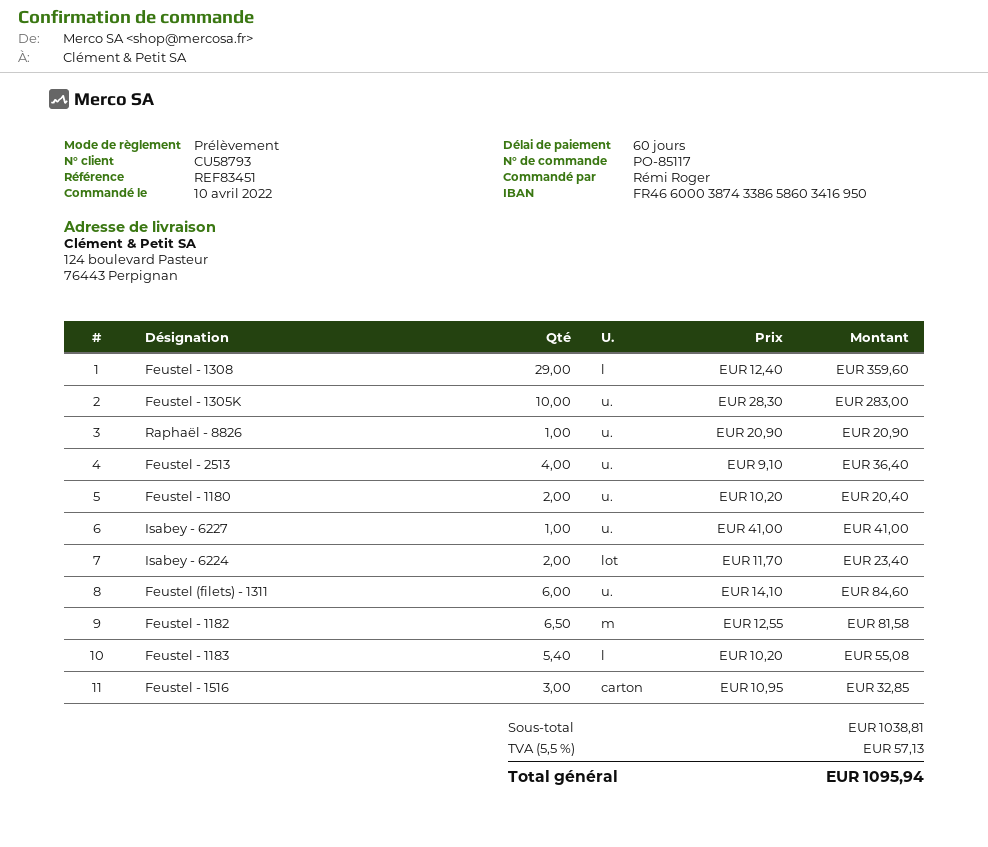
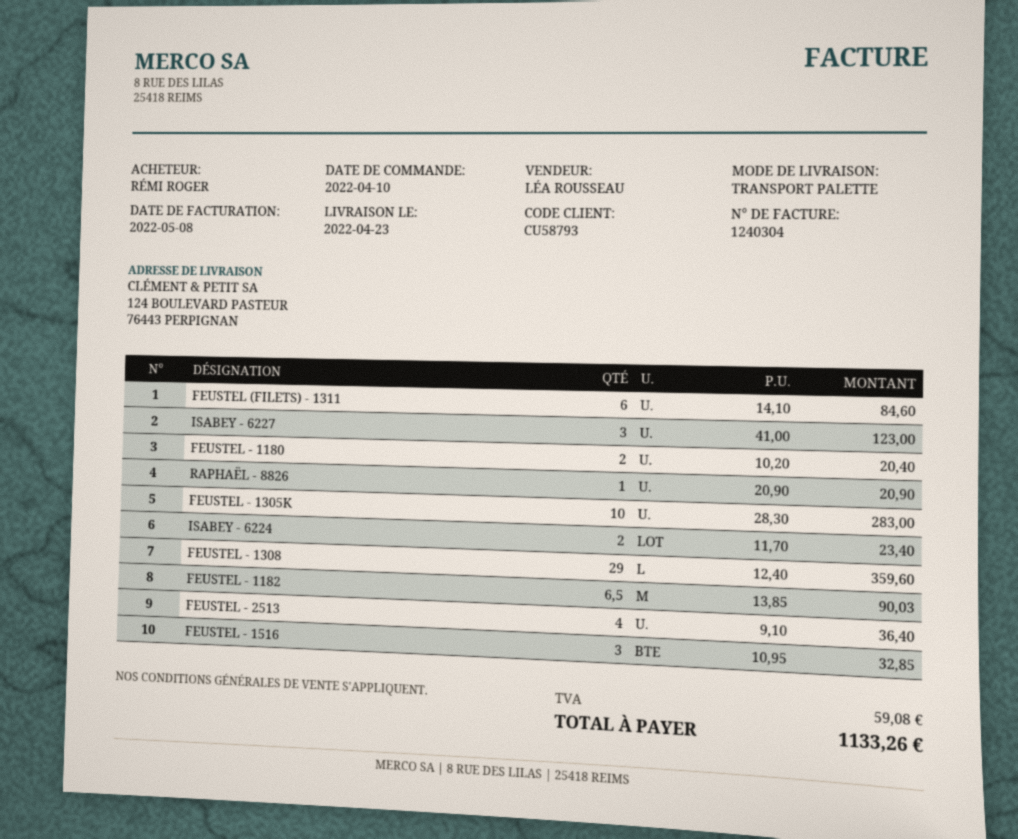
Isabey - 6227: 1 x 41.00 = 41.00 -> 3 x 41.00 = 123.00
Feustel - 1182: 6.5 x 12.55 = 81.58 -> 6.5 x 13.85 = 90.03
Feustel - 1183: 5.4 x 10.20 = 55.08 -> none
tax: 57.13 -> 59.08
total: 1095.94 -> 1133.26

